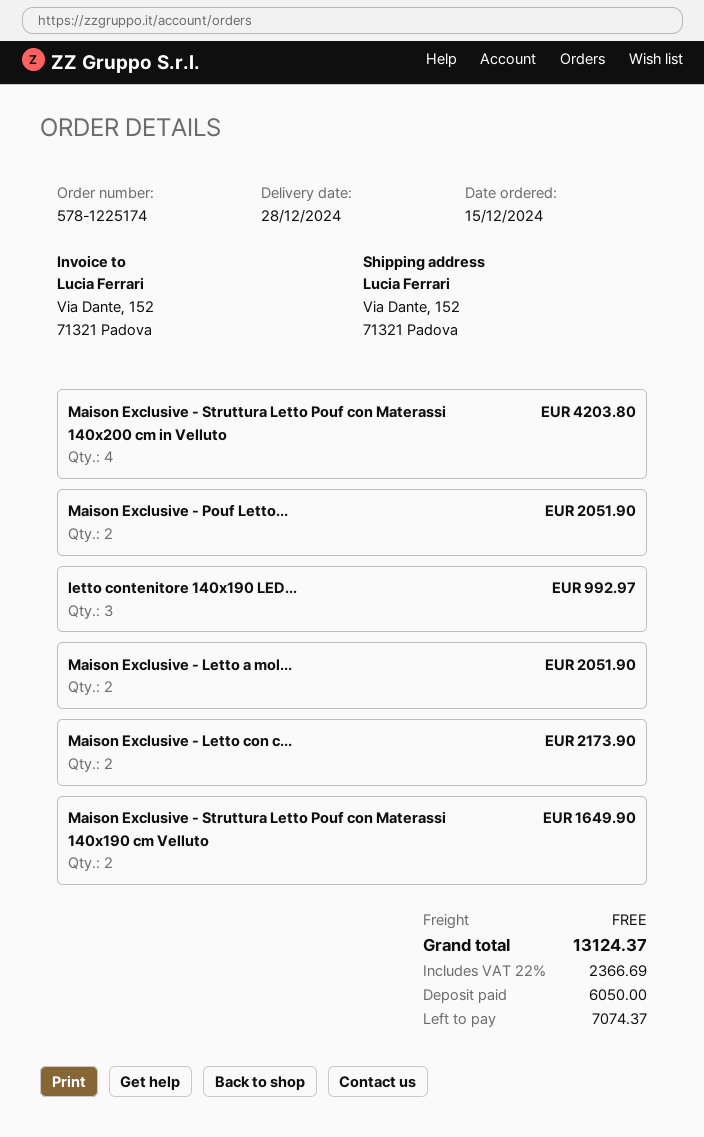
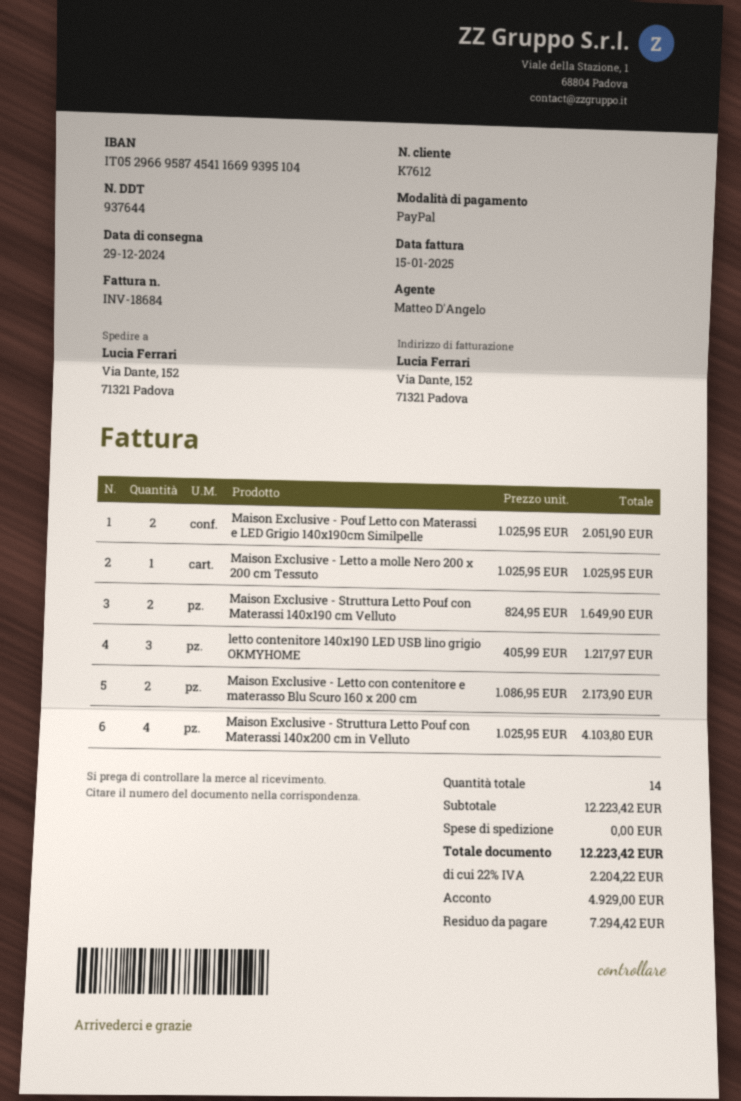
delivery date: 2024-12-28 -> 2024-12-29
Maison Exclusive - Struttura Letto Pouf con Materassi 140x200 cm in Velluto: 4 for 4203.80 -> 4 for 4103.80
letto contenitore 140x190 LED...: 3 for 992.97 -> 3 for 1217.97
Maison Exclusive - Letto a mol...: 2 for 2051.90 -> 1 for 1025.95
tax: 22% = 2366.69 -> 22% = 2204.22
total: 13124.37 -> 12223.42
deposit: 6050.00 -> 4929.00
balance: 7074.37 -> 7294.42

